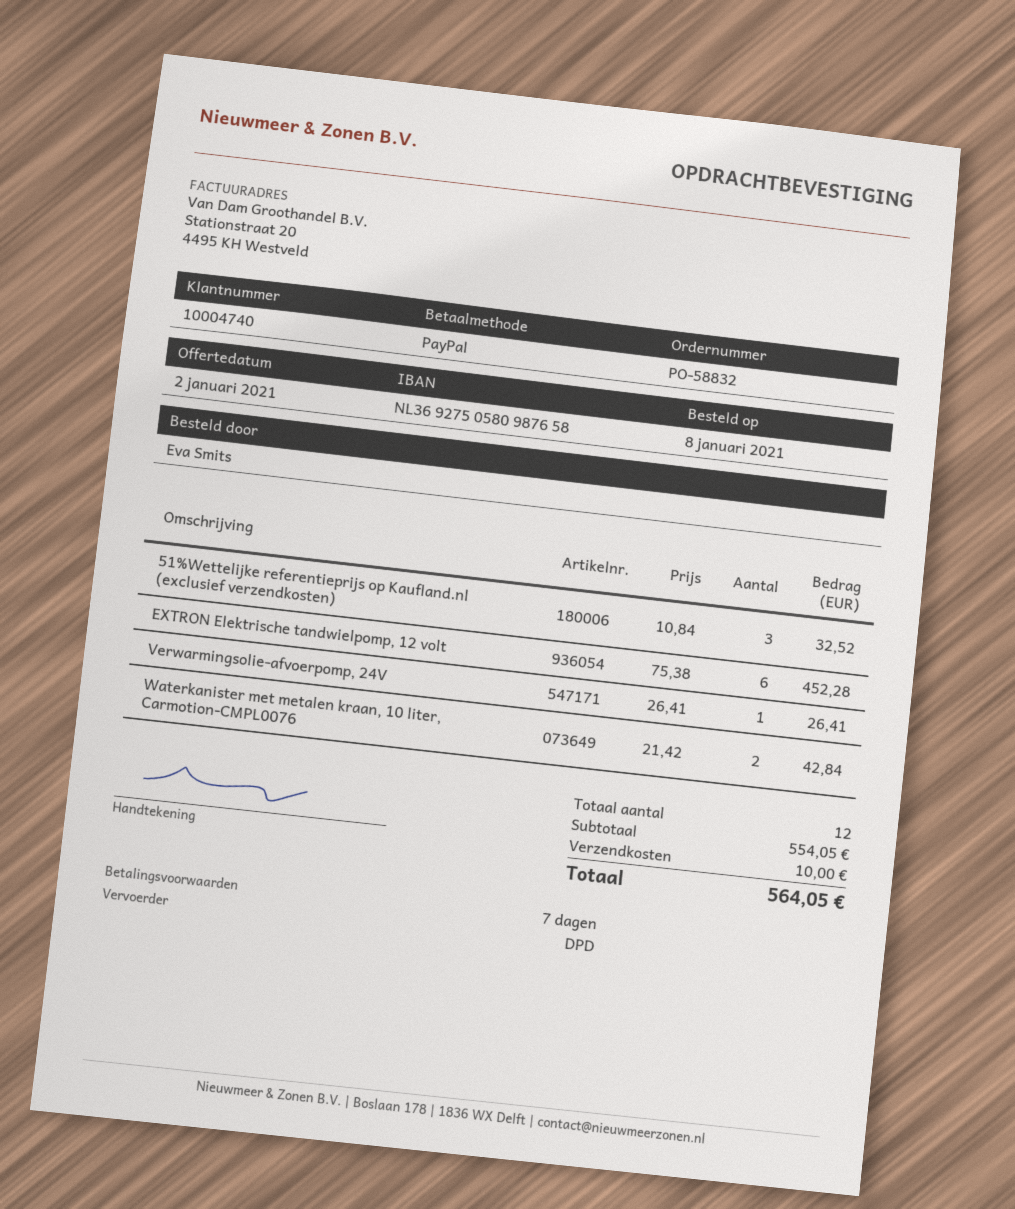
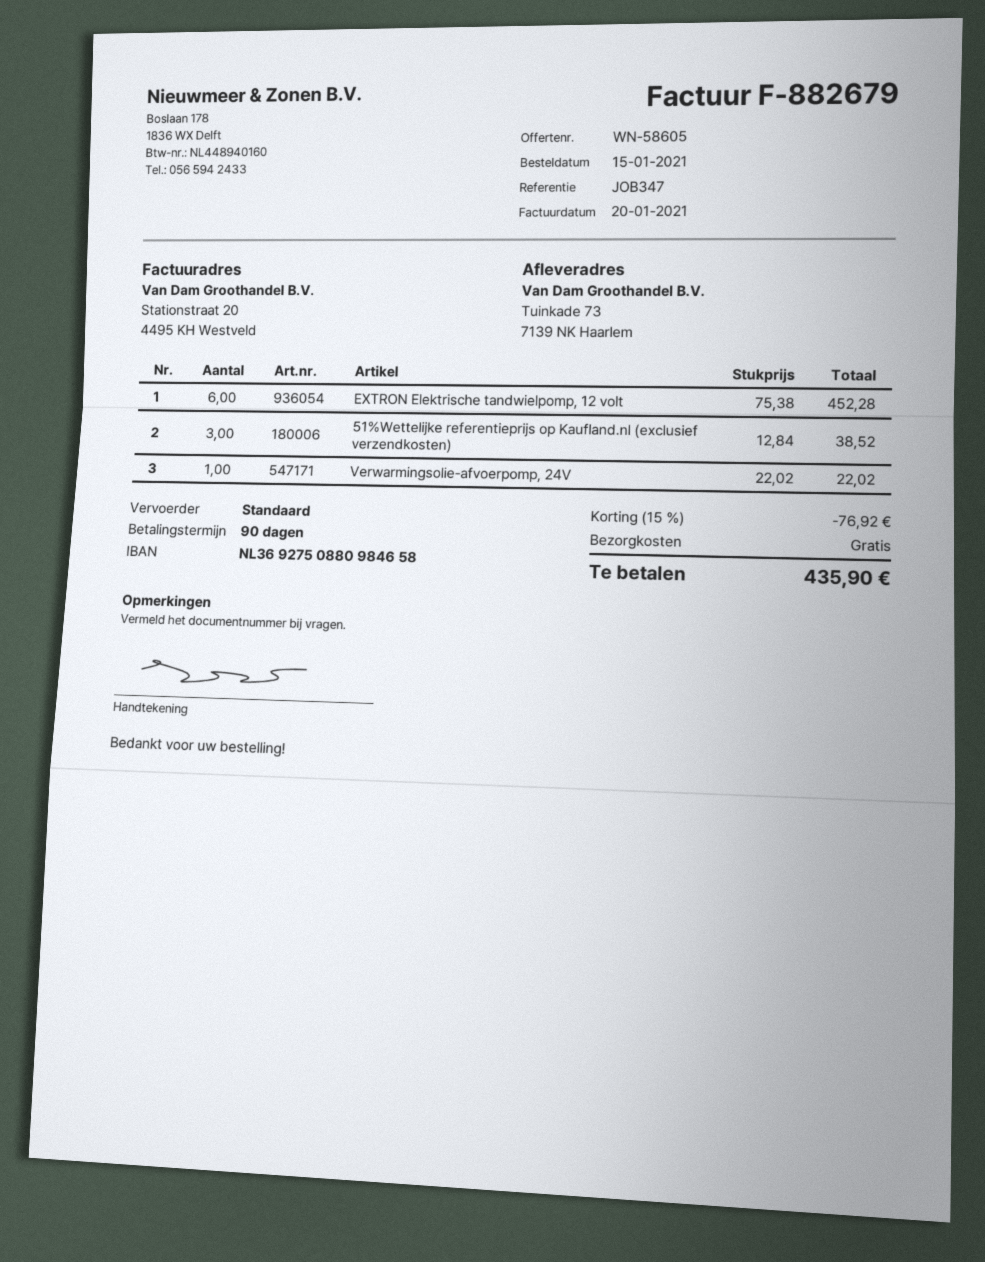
order date: 2021-01-08 -> 2021-01-15
payment terms: 7 days -> 90 days
bank account: NL3692750580987658 -> NL3692750880984658
shipping method: DPD -> standard
51%Wettelijke referentieprijs op Kaufland.nl (exclusief verzendkosten): 3 x 10.84 = 32.52 -> 3 x 12.84 = 38.52
Verwarmingsolie-afvoerpomp, 24V: 1 x 26.41 = 26.41 -> 1 x 22.02 = 22.02
Waterkanister met metalen kraan, 10 liter, Carmotion-CMPL0076: 2 x 21.42 = 42.84 -> none
discount: none -> 15% = 76.92
shipping: 10.00 -> 0.00
total: 564.05 -> 435.90

